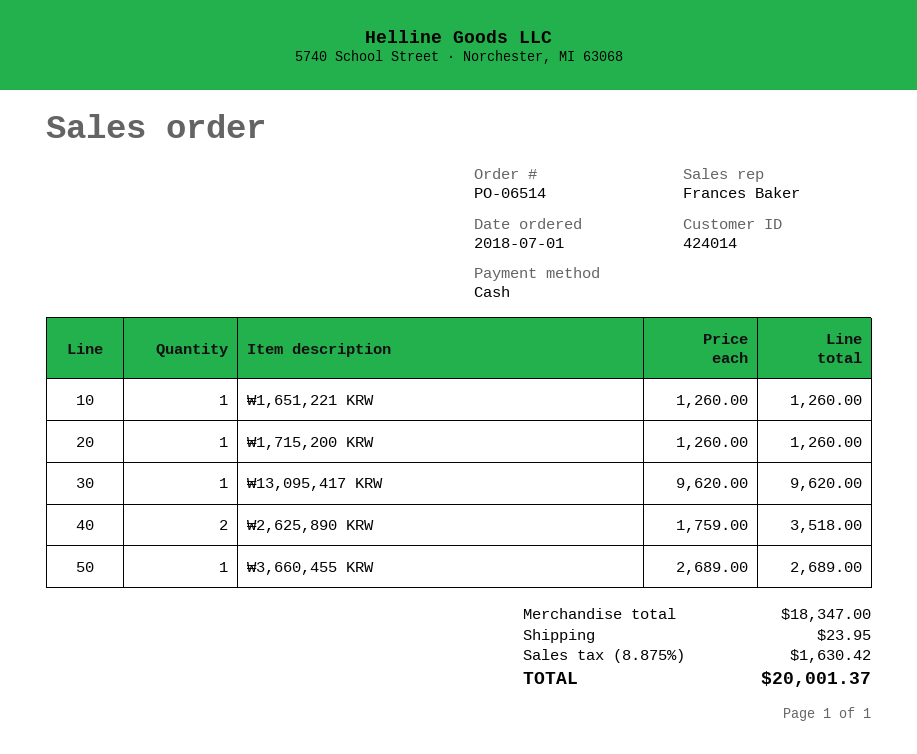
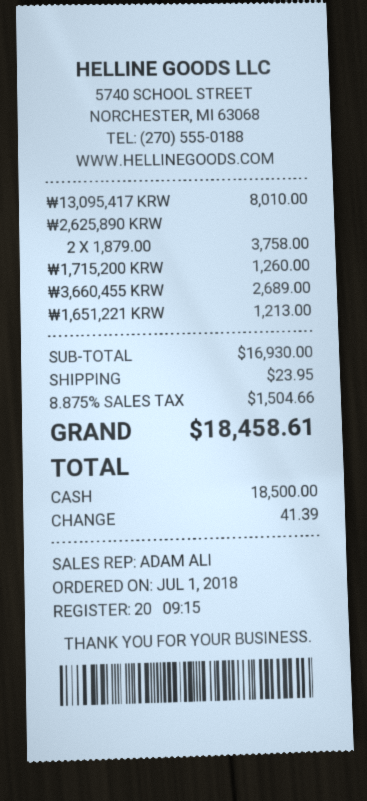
sales rep: Frances Baker -> ADAM ALI
₩1,651,221 KRW: 1 x 1260.00 = 1260.00 -> 1 x 1213.00 = 1213.00
₩13,095,417 KRW: 1 x 9620.00 = 9620.00 -> 1 x 8010.00 = 8010.00
₩2,625,890 KRW: 2 x 1759.00 = 3518.00 -> 2 x 1879.00 = 3758.00
subtotal: 18347.00 -> 16930.00
tax: 8.875% = 1630.42 -> 8.875% = 1504.66
total: 20001.37 -> 18458.61

